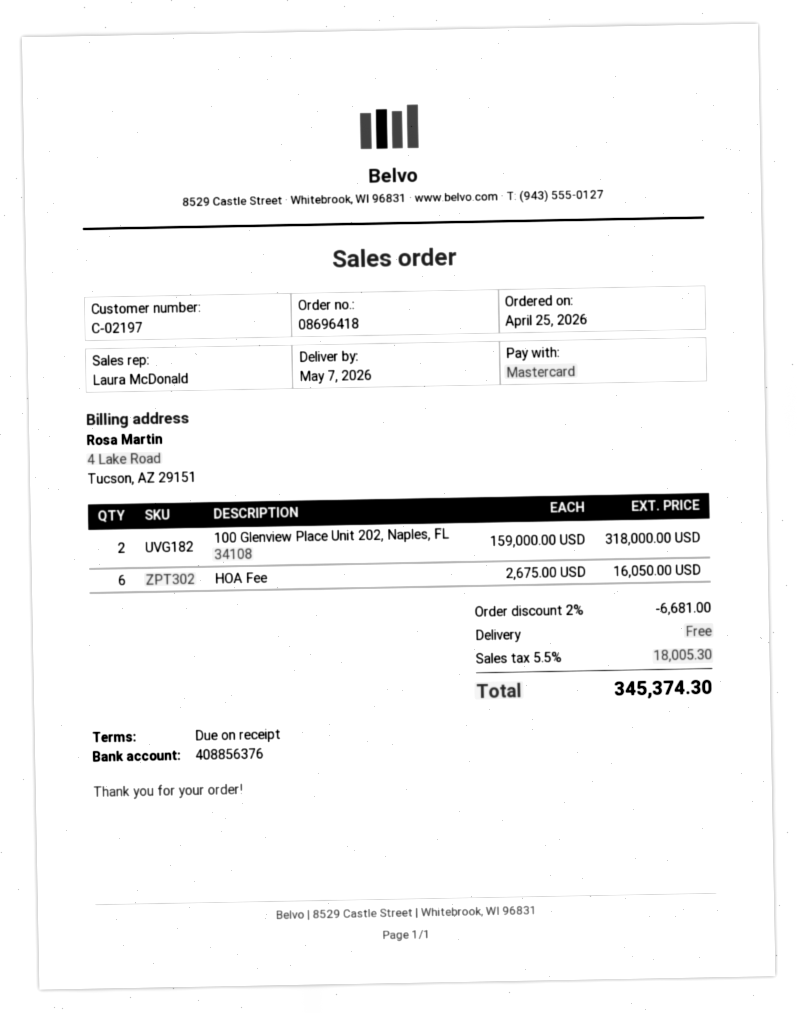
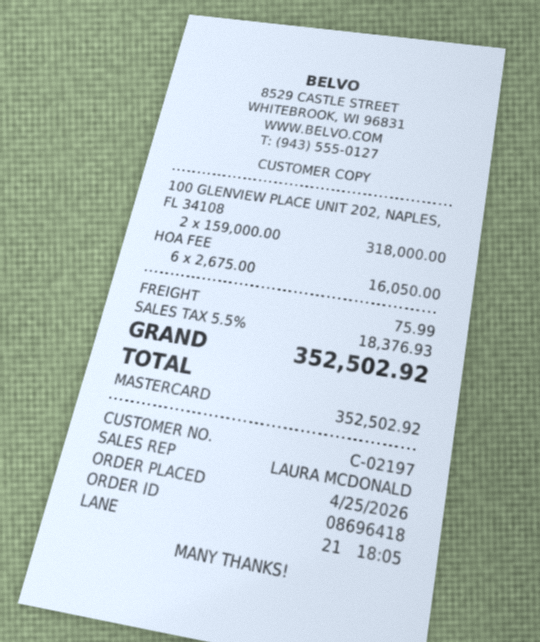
discount: 2% = 6681.00 -> none
shipping: 0.00 -> 75.99
tax: 5.5% = 18005.30 -> 5.5% = 18376.93
total: 345374.30 -> 352502.92

